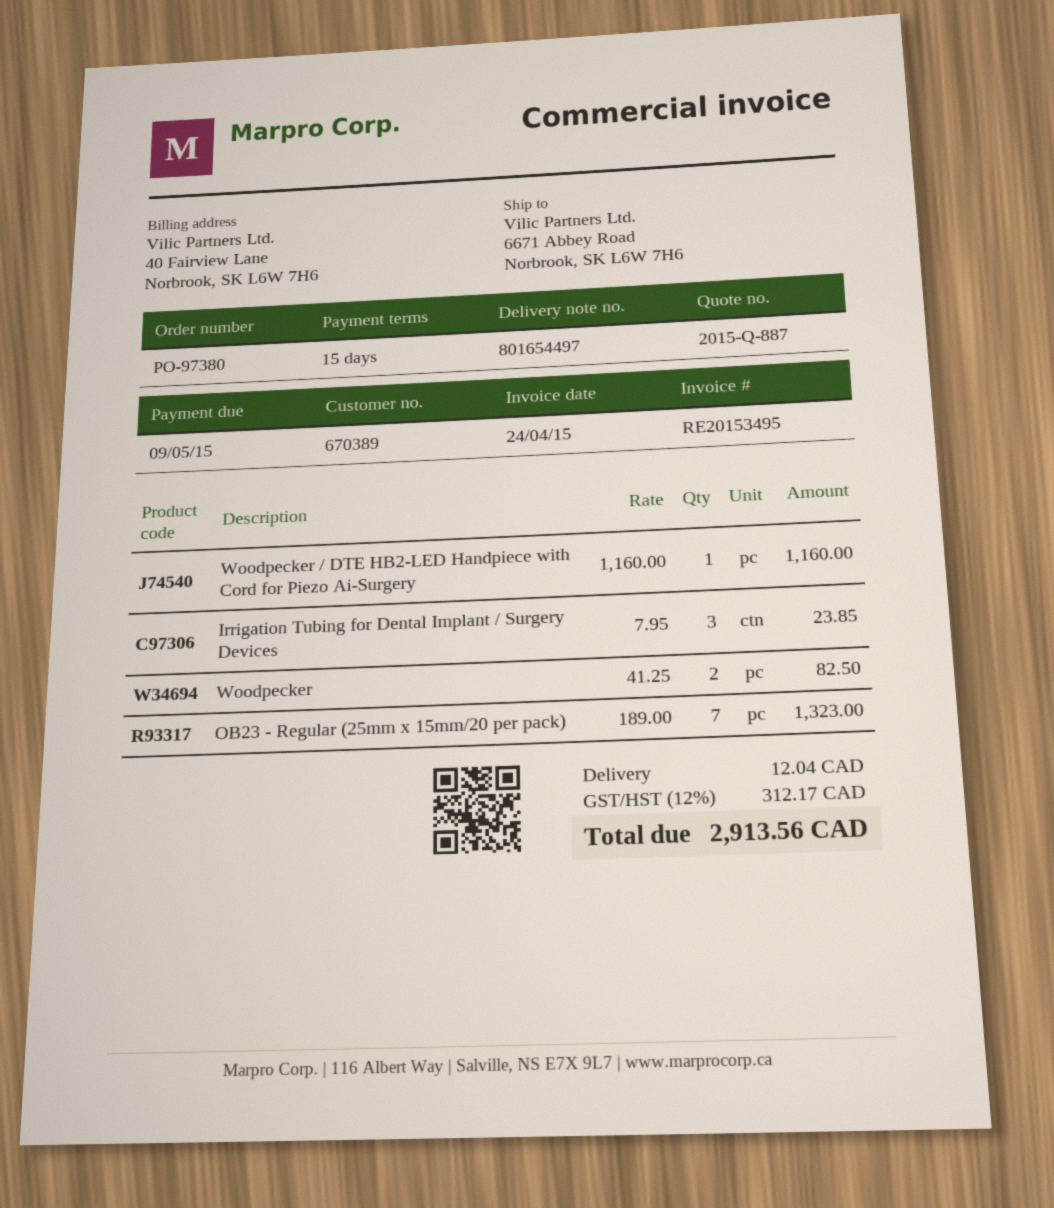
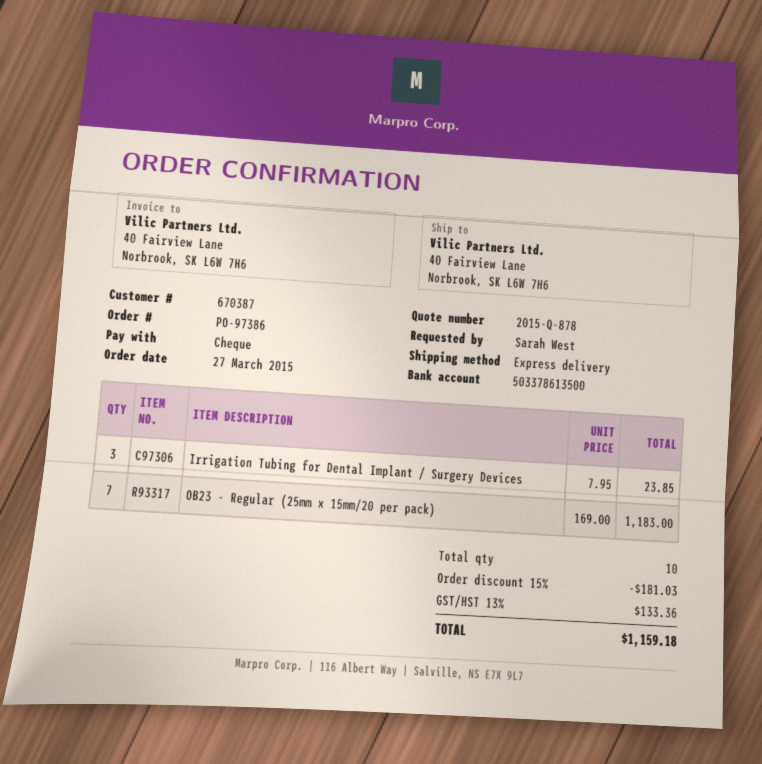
quote number: 2015-Q-887 -> 2015-Q-878
order number: PO-97380 -> PO-97386
customer number: 670389 -> 670387
ship to: 6671 Abbey Road, Norbrook, SK L6W 7H6 -> 40 Fairview Lane, Norbrook, SK L6W 7H6
Woodpecker / DTE HB2-LED Handpiece with Cord for Piezo Ai-Surgery: 1 x 1160.00 = 1160.00 -> none
Woodpecker: 2 x 41.25 = 82.50 -> none
OB23 - Regular (25mm x 15mm/20 per pack): 7 x 189.00 = 1323.00 -> 7 x 169.00 = 1183.00
discount: none -> 15% = 181.03
shipping: 12.04 -> none
tax: 12% = 312.17 -> 13% = 133.36
total: 2913.56 -> 1159.18

